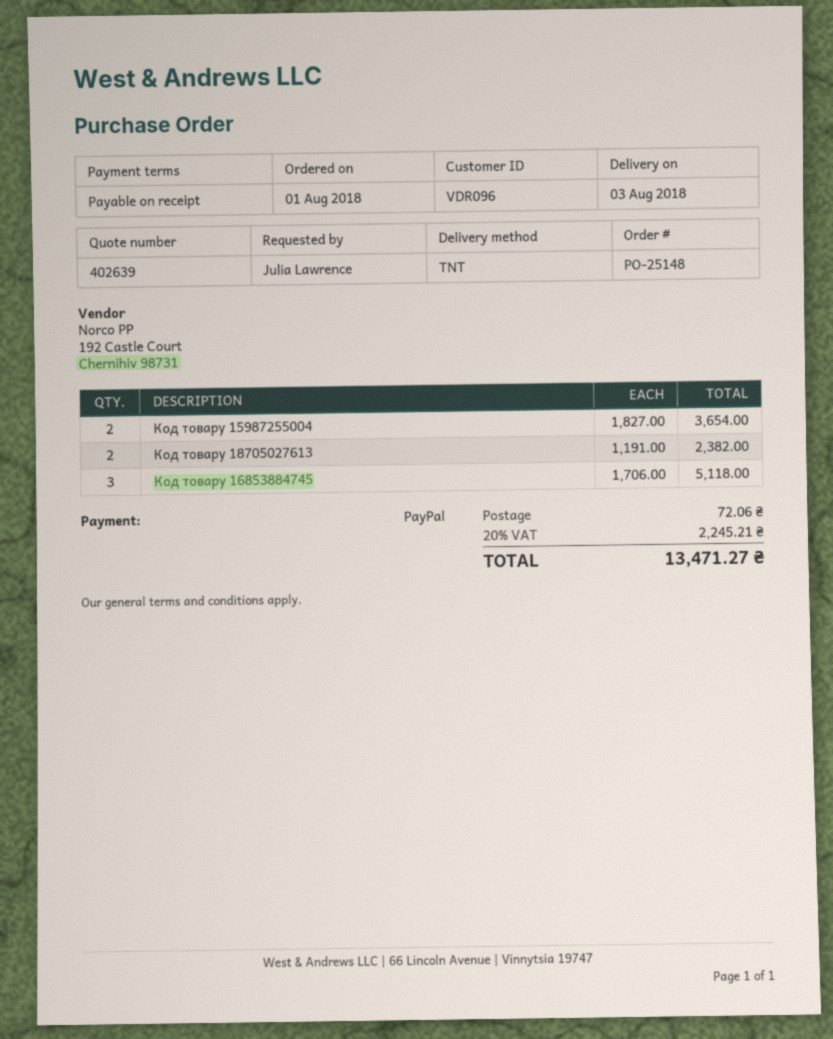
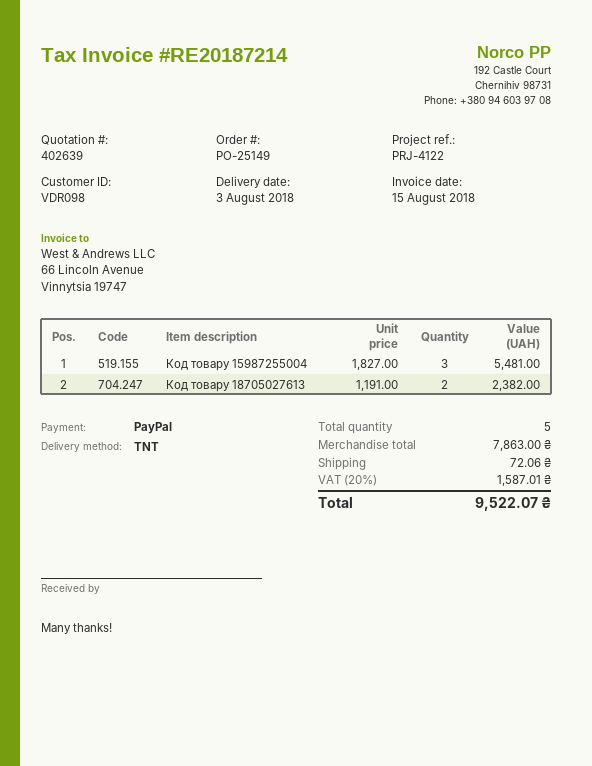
order number: PO-25148 -> PO-25149
customer number: VDR096 -> VDR098
Код товару 15987255004: 2 x 1827.00 = 3654.00 -> 3 x 1827.00 = 5481.00
Код товару 16853884745: 3 x 1706.00 = 5118.00 -> none
tax: 20% = 2245.21 -> 20% = 1587.01
total: 13471.27 -> 9522.07

